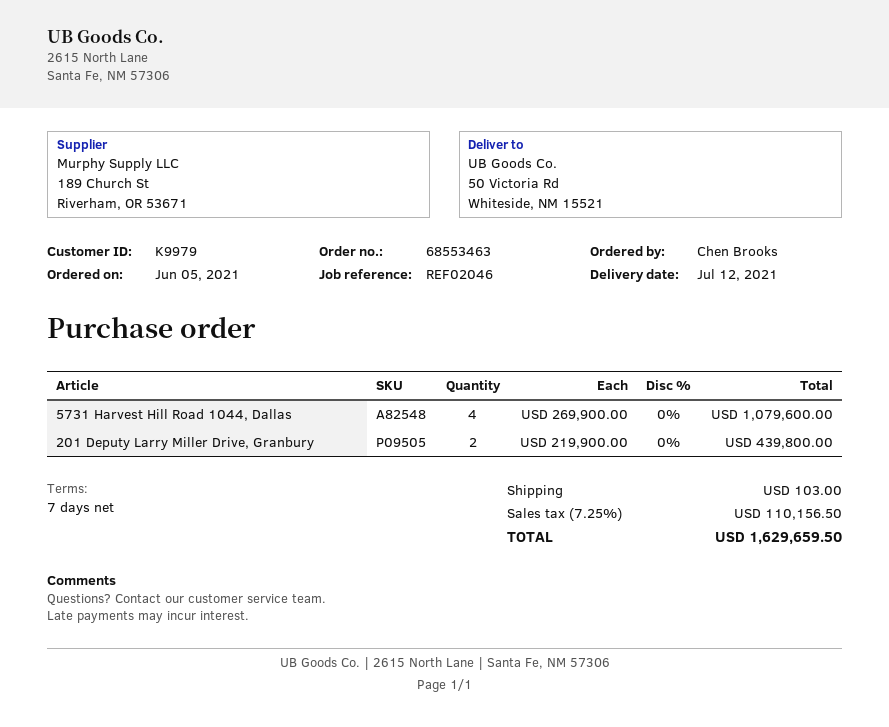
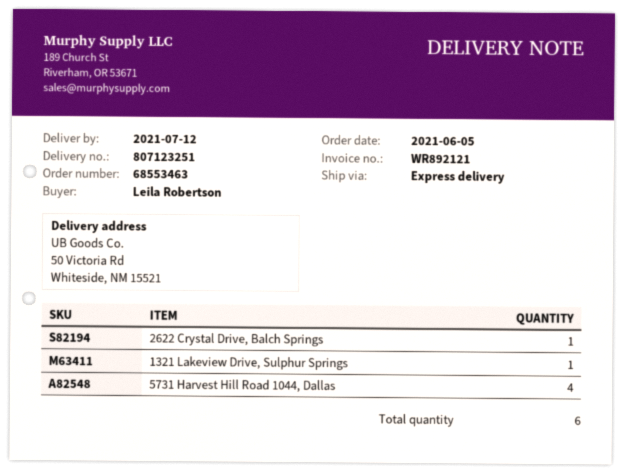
ordered by: Chen Brooks -> Leila Robertson
201 Deputy Larry Miller Drive, Granbury: 2 -> none
2622 Crystal Drive, Balch Springs: none -> 1
1321 Lakeview Drive, Sulphur Springs: none -> 1

